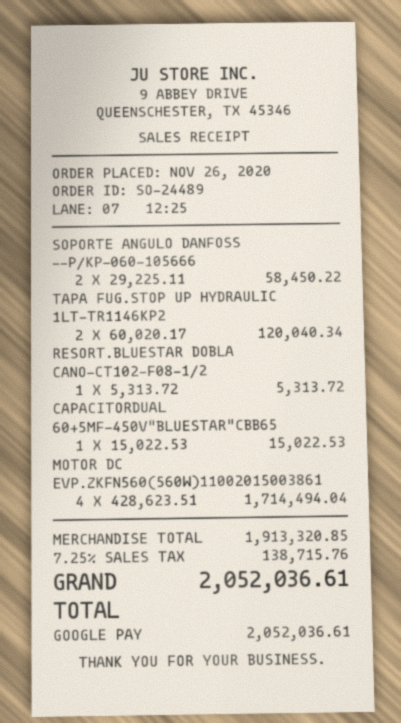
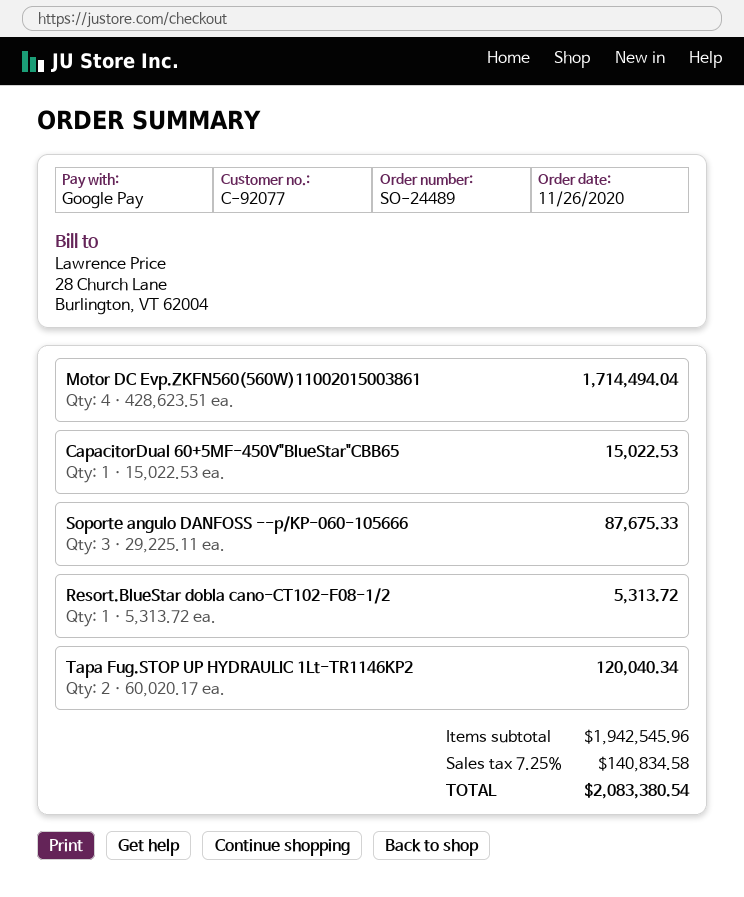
SOPORTE ANGULO DANFOSS --P/KP-060-105666: 2 x 29225.11 = 58450.22 -> 3 x 29225.11 = 87675.33
subtotal: 1913320.85 -> 1942545.96
tax: 7.25% = 138715.76 -> 7.25% = 140834.58
total: 2052036.61 -> 2083380.54

